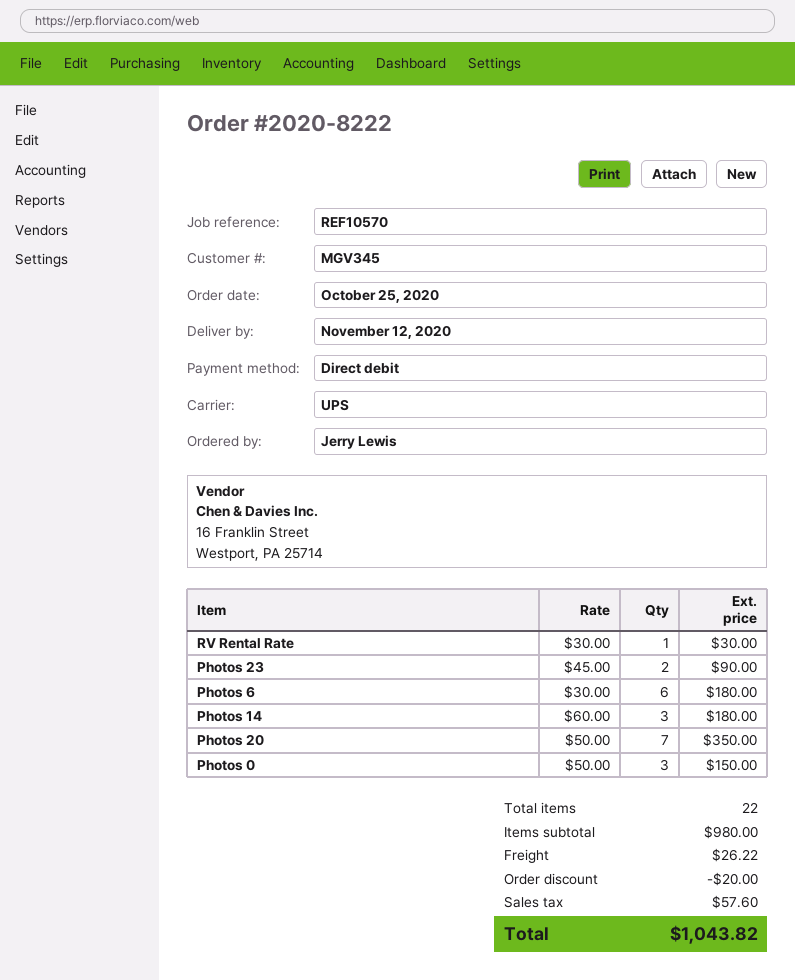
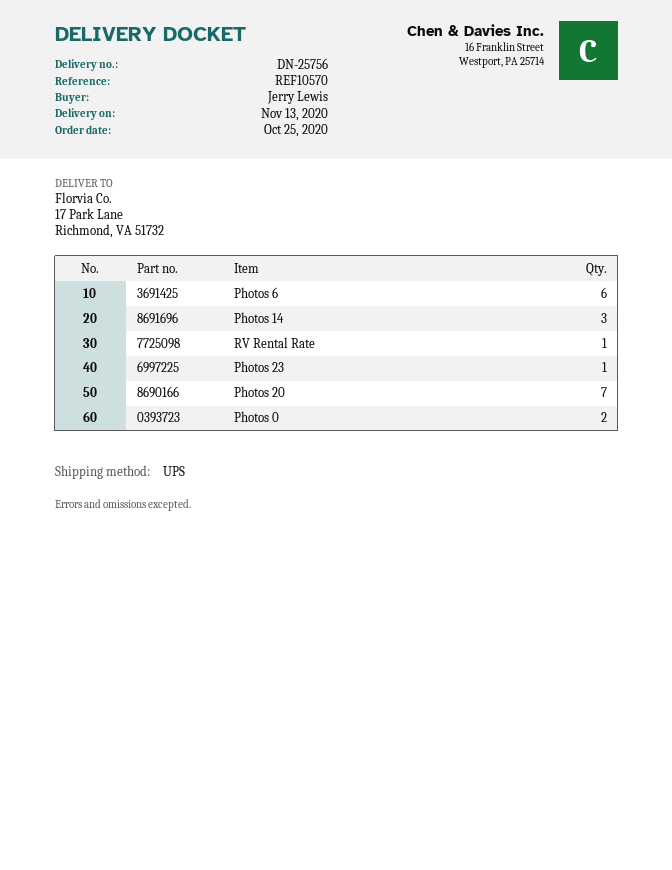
delivery date: 2020-11-12 -> 2020-11-13
Photos 23: 2 -> 1
Photos 0: 3 -> 2

